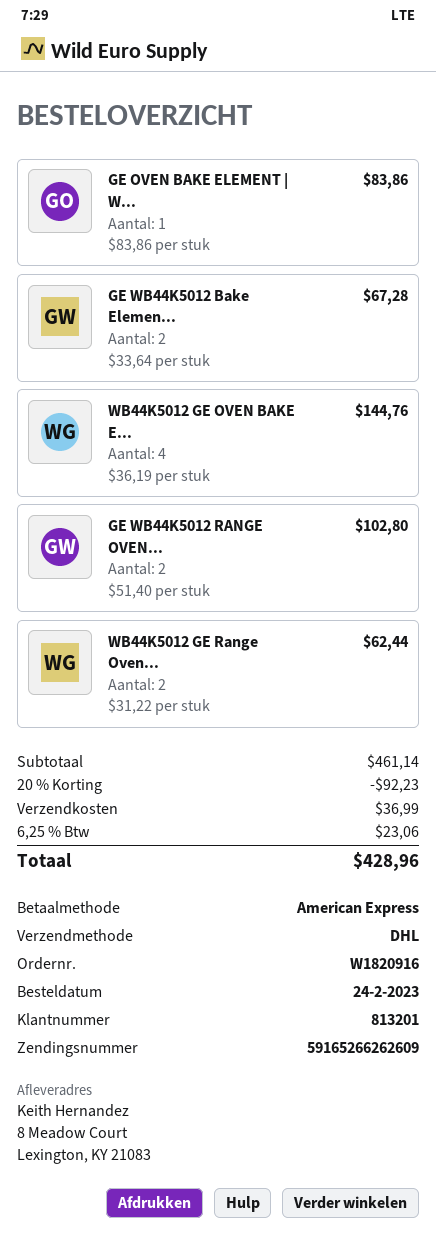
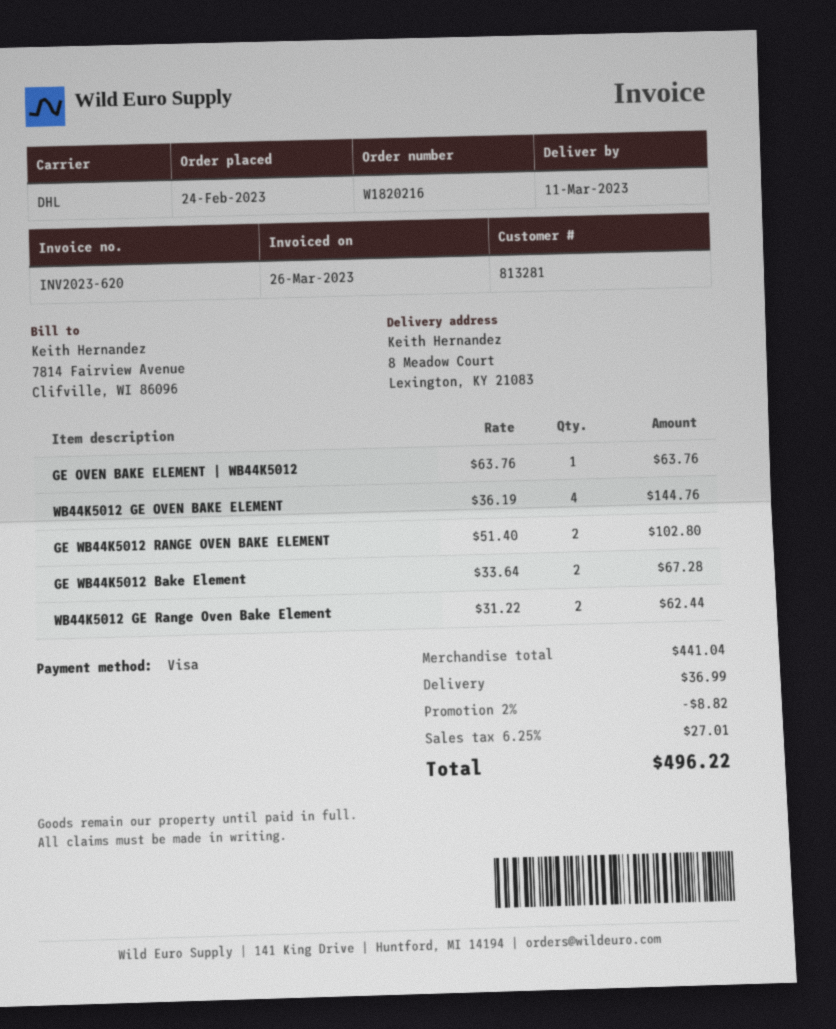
order number: W1820916 -> W1820216
customer number: 813201 -> 813281
payment method: American Express -> Visa
GE OVEN BAKE ELEMENT | W...: 1 x 83.86 = 83.86 -> 1 x 63.76 = 63.76
subtotal: 461.14 -> 441.04
discount: 20% = 92.23 -> 2% = 8.82
tax: 6.25% = 23.06 -> 6.25% = 27.01
total: 428.96 -> 496.22

